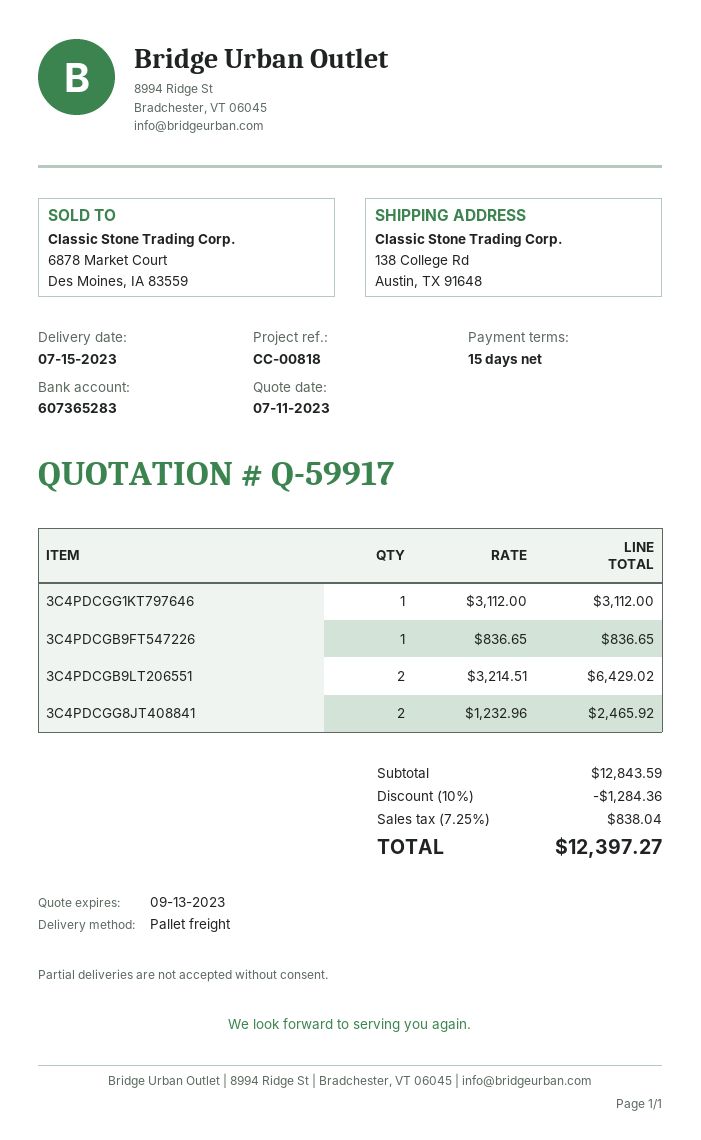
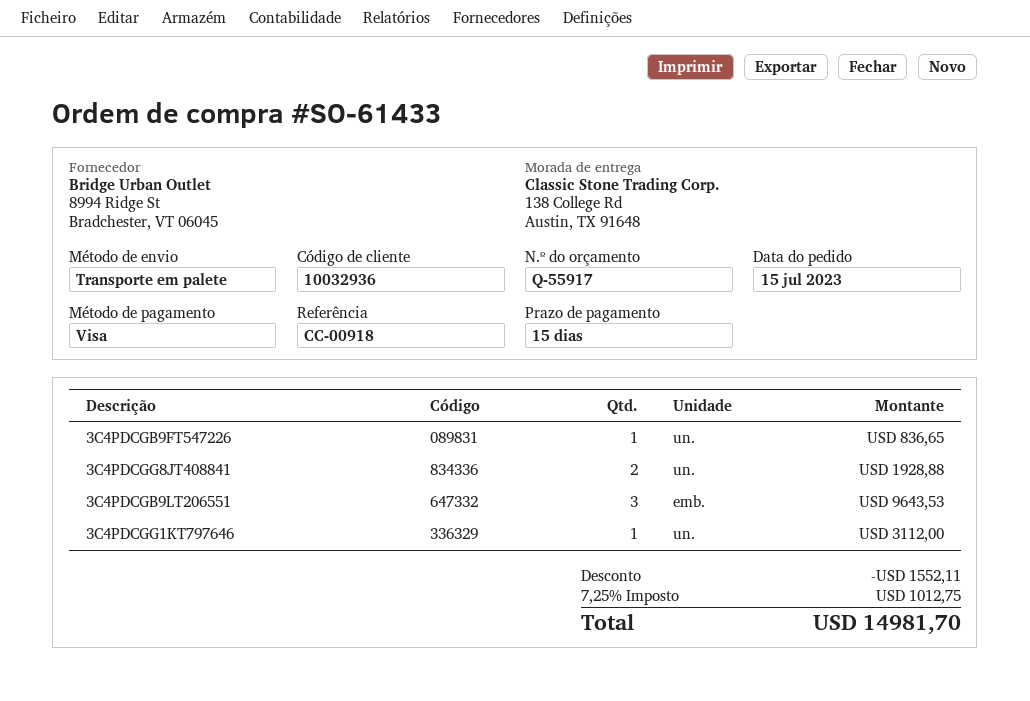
quote number: Q-59917 -> Q-55917
reference: CC-00818 -> CC-00918
3C4PDCGB9LT206551: 2 for 6429.02 -> 3 for 9643.53
3C4PDCGG8JT408841: 2 for 2465.92 -> 2 for 1928.88
discount: 1284.36 -> 1552.11
tax: 7.25% = 838.04 -> 7.25% = 1012.75
total: 12397.27 -> 14981.70

